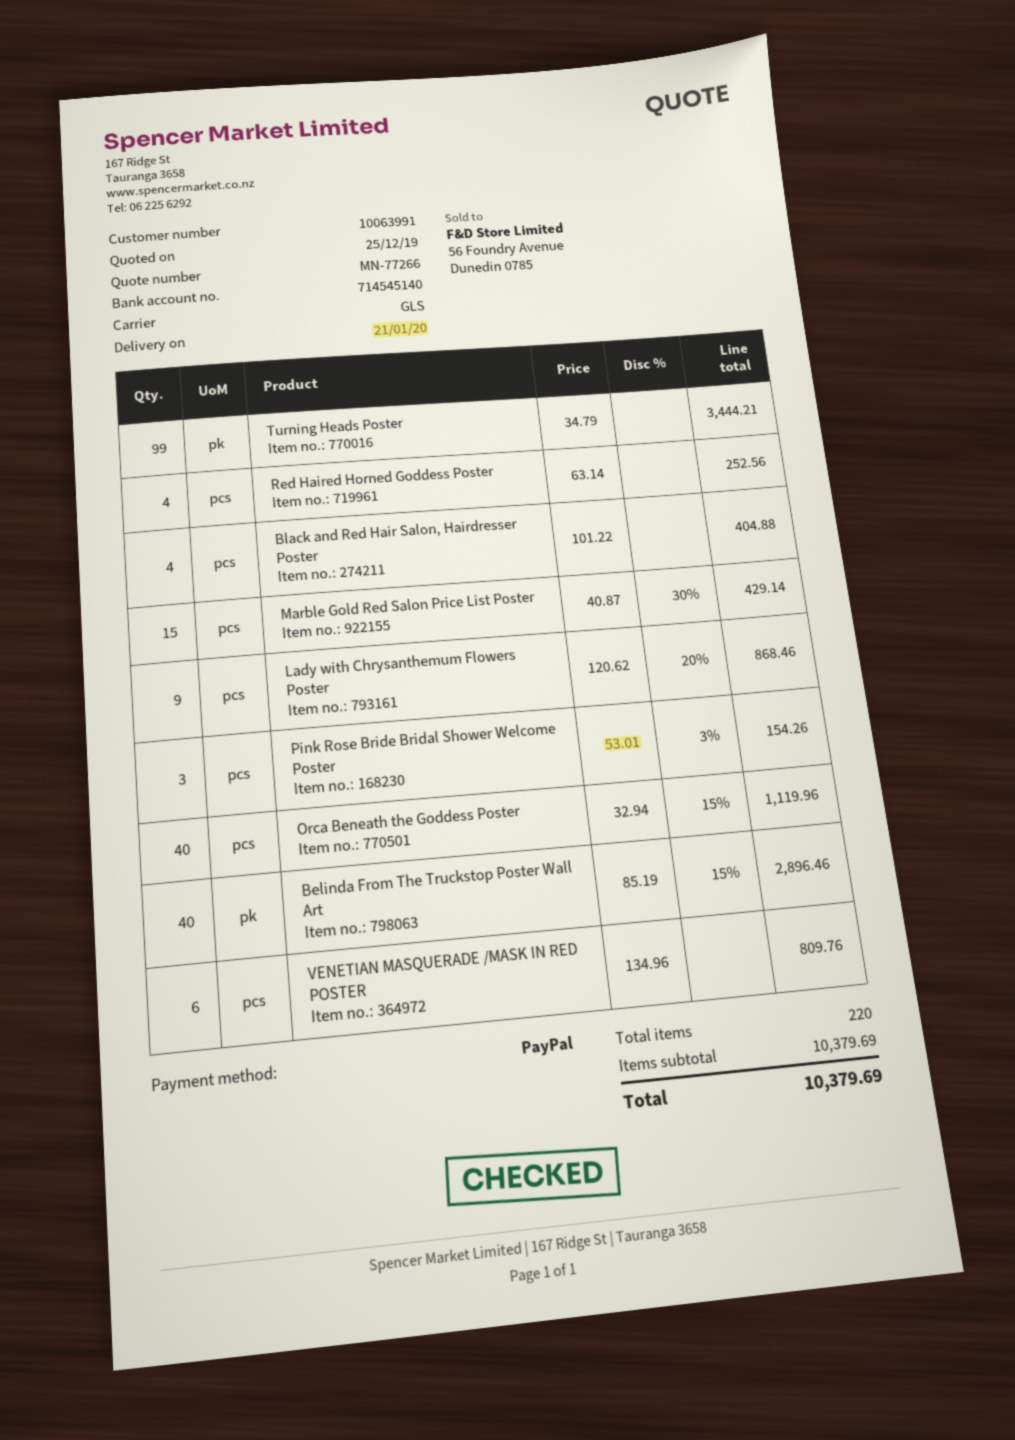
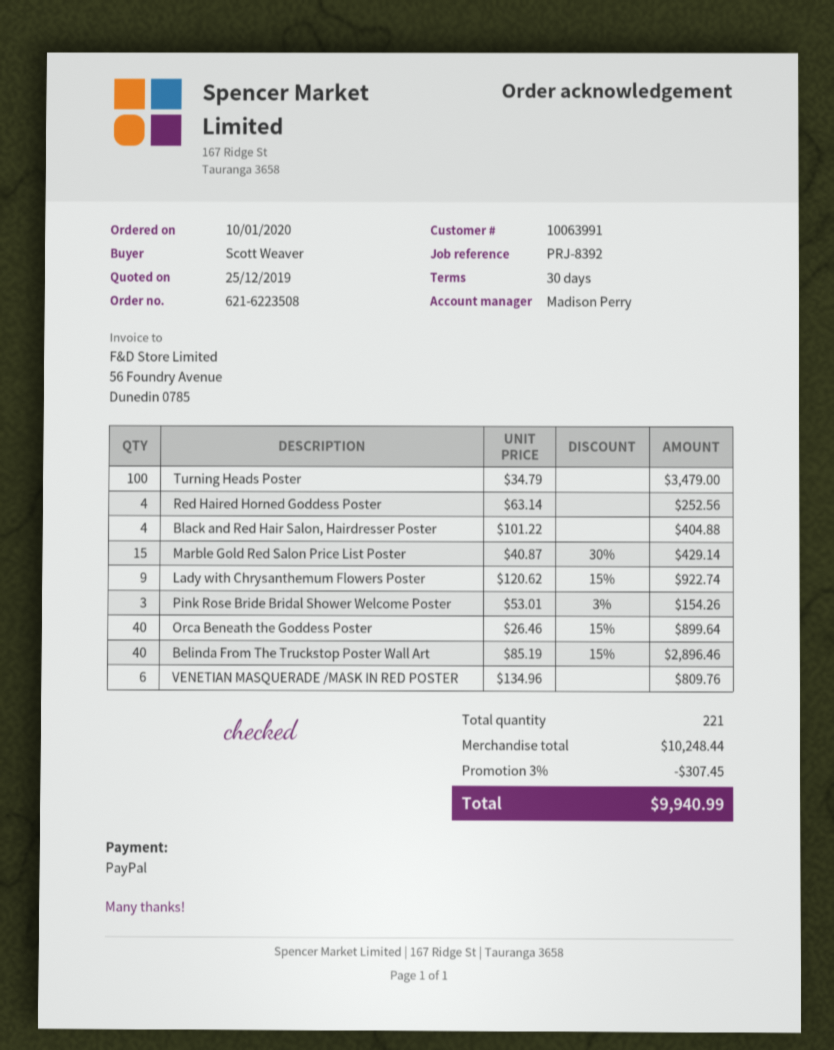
Turning Heads Poster: 99 x 34.79 = 3444.21 -> 100 x 34.79 = 3479.00
Lady with Chrysanthemum Flowers Poster: 9 x 120.62 - 20% = 868.46 -> 9 x 120.62 - 15% = 922.74
Orca Beneath the Goddess Poster: 40 x 32.94 - 15% = 1119.96 -> 40 x 26.46 - 15% = 899.64
total quantity: 220 -> 221
subtotal: 10379.69 -> 10248.44
discount: none -> 3% = 307.45
total: 10379.69 -> 9940.99

